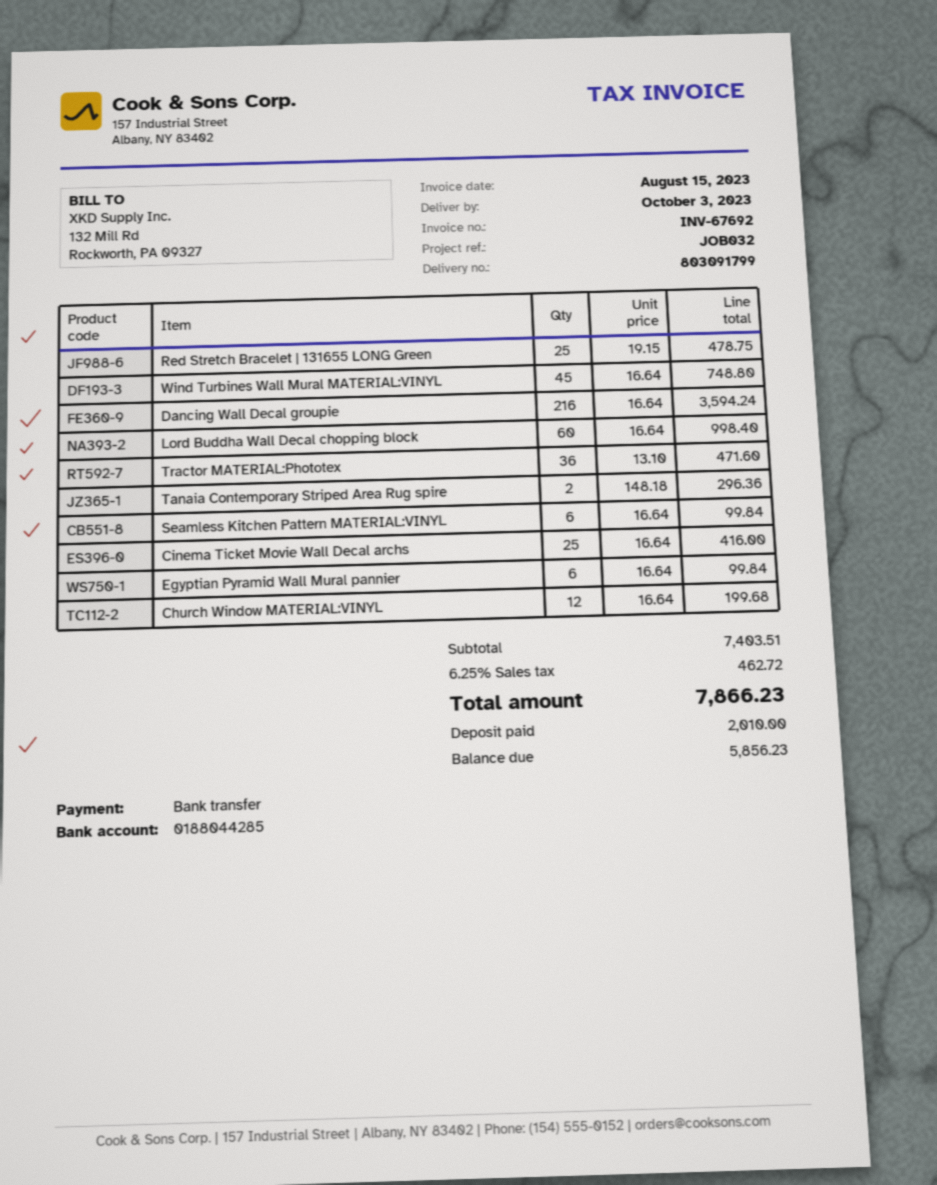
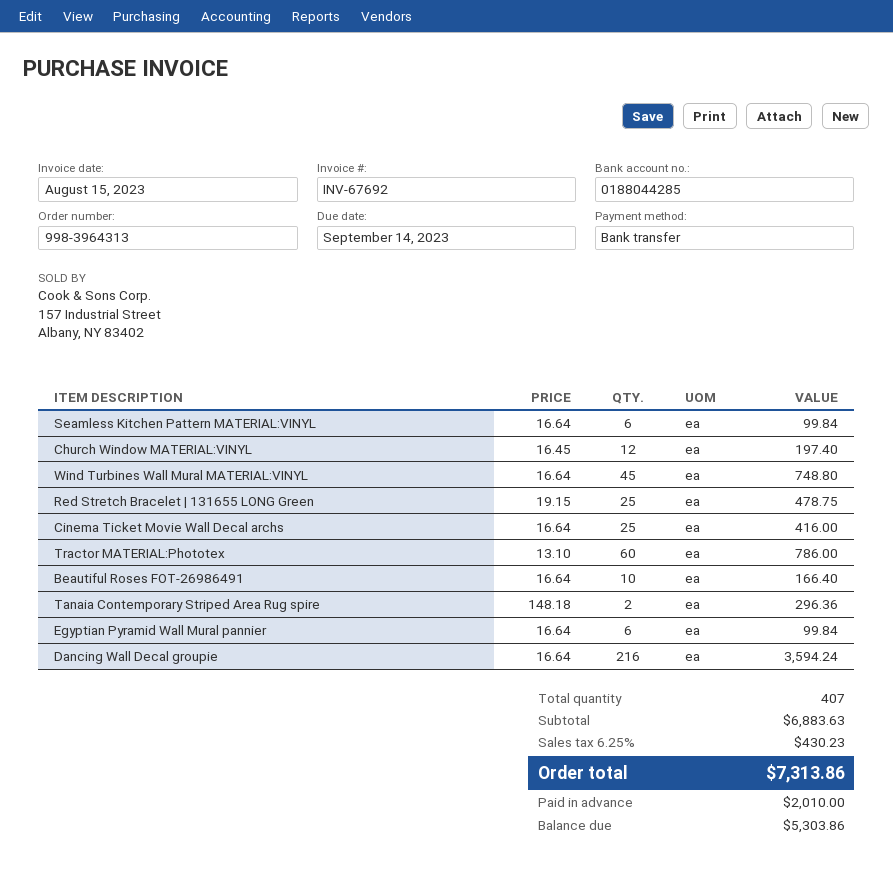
Lord Buddha Wall Decal chopping block: 60 x 16.64 = 998.40 -> none
Tractor MATERIAL:Phototex: 36 x 13.10 = 471.60 -> 60 x 13.10 = 786.00
Church Window MATERIAL:VINYL: 12 x 16.64 = 199.68 -> 12 x 16.45 = 197.40
Beautiful Roses FOT-26986491: none -> 10 x 16.64 = 166.40
subtotal: 7403.51 -> 6883.63
tax: 6.25% = 462.72 -> 6.25% = 430.23
total: 7866.23 -> 7313.86
balance: 5856.23 -> 5303.86

